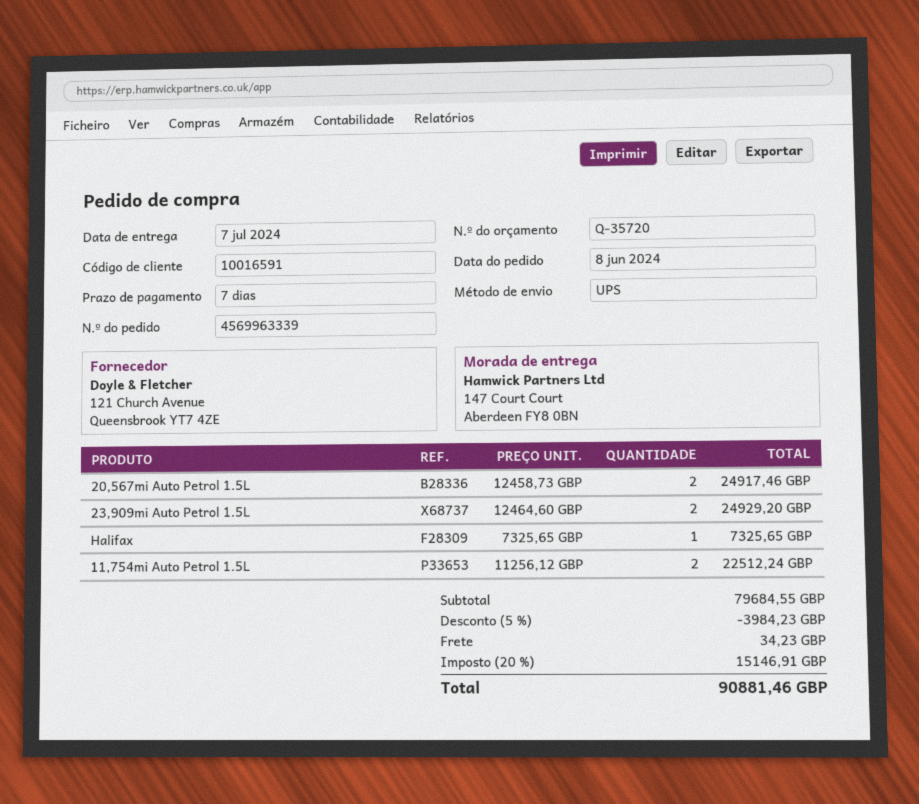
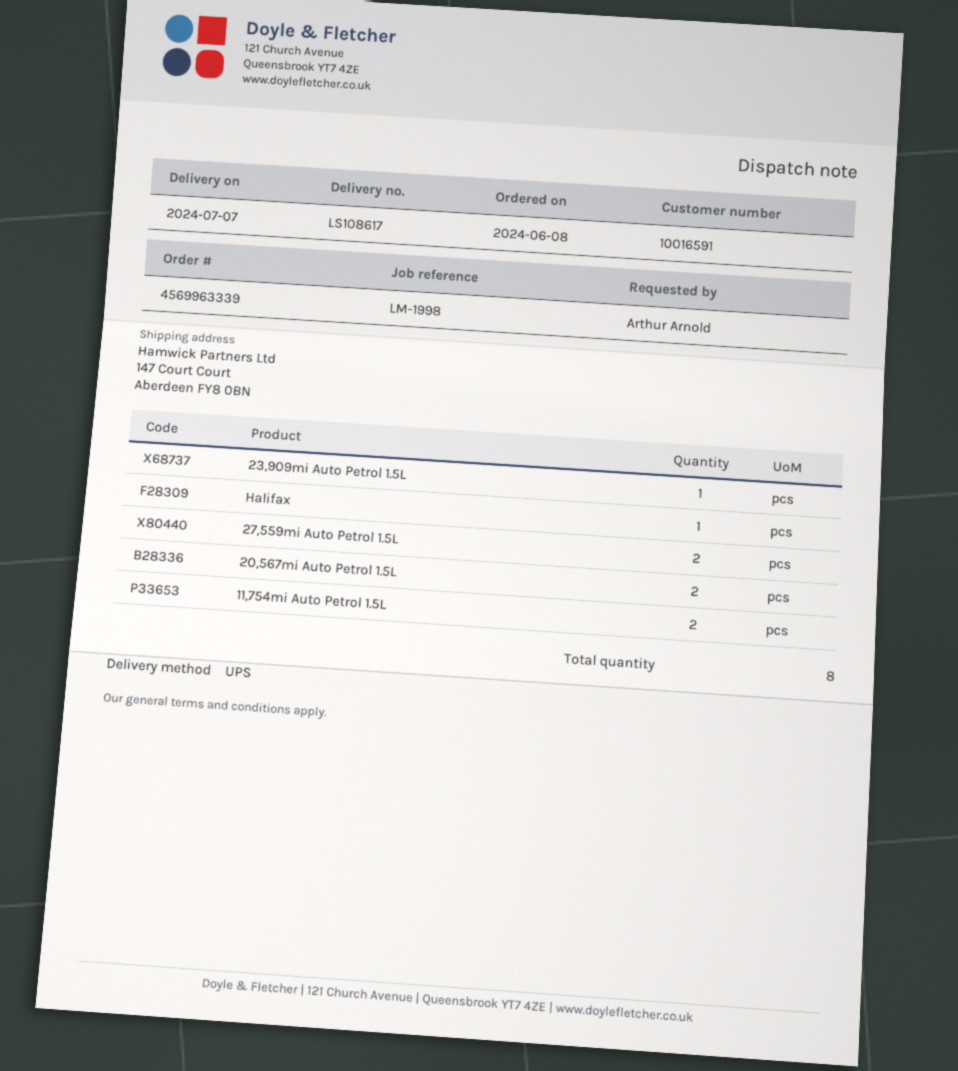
23,909mi Auto Petrol 1.5L: 2 -> 1
27,559mi Auto Petrol 1.5L: none -> 2

